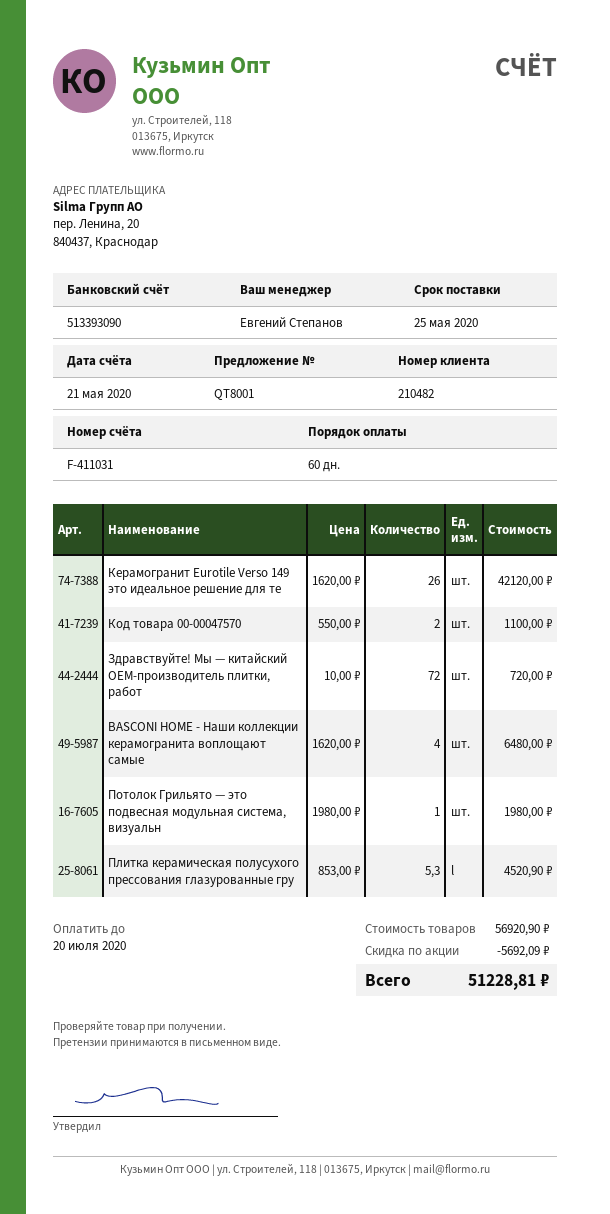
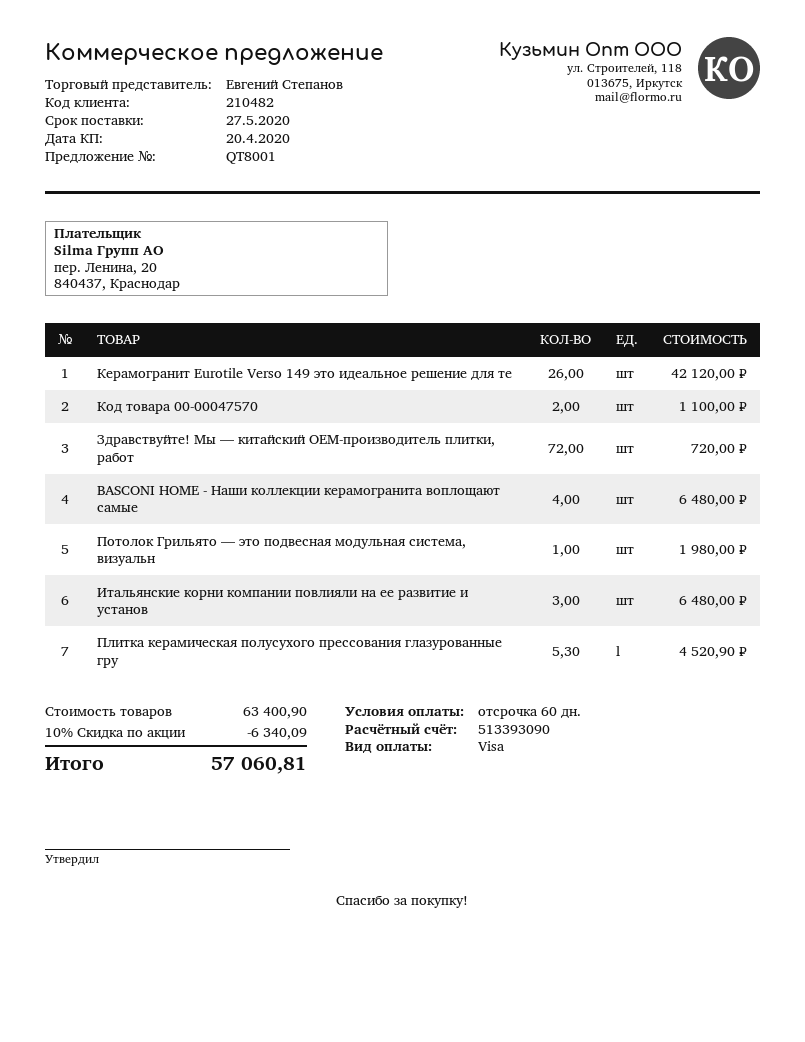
delivery date: 2020-05-25 -> 2020-05-27
Итальянские корни компании повлияли на ее развитие и установ: none -> 3 for 6480.00
subtotal: 56920.90 -> 63400.90
discount: 5692.09 -> 6340.09
total: 51228.81 -> 57060.81

